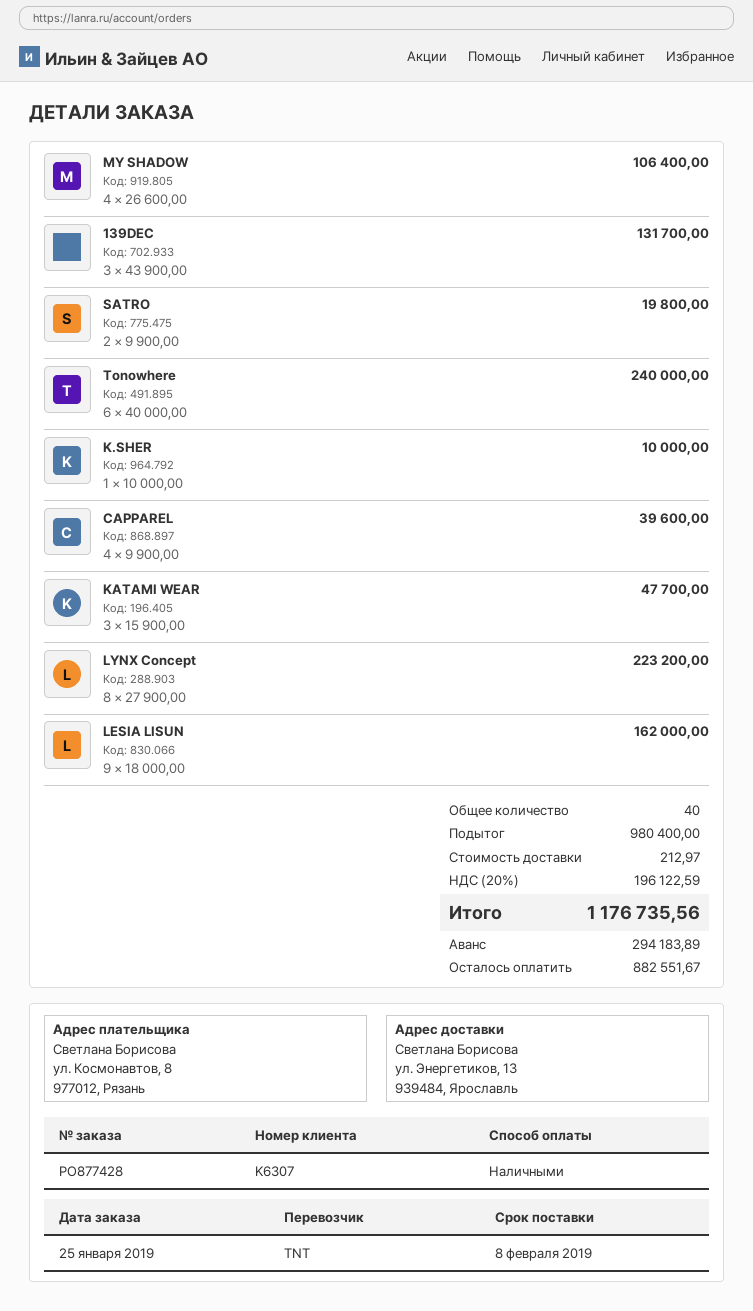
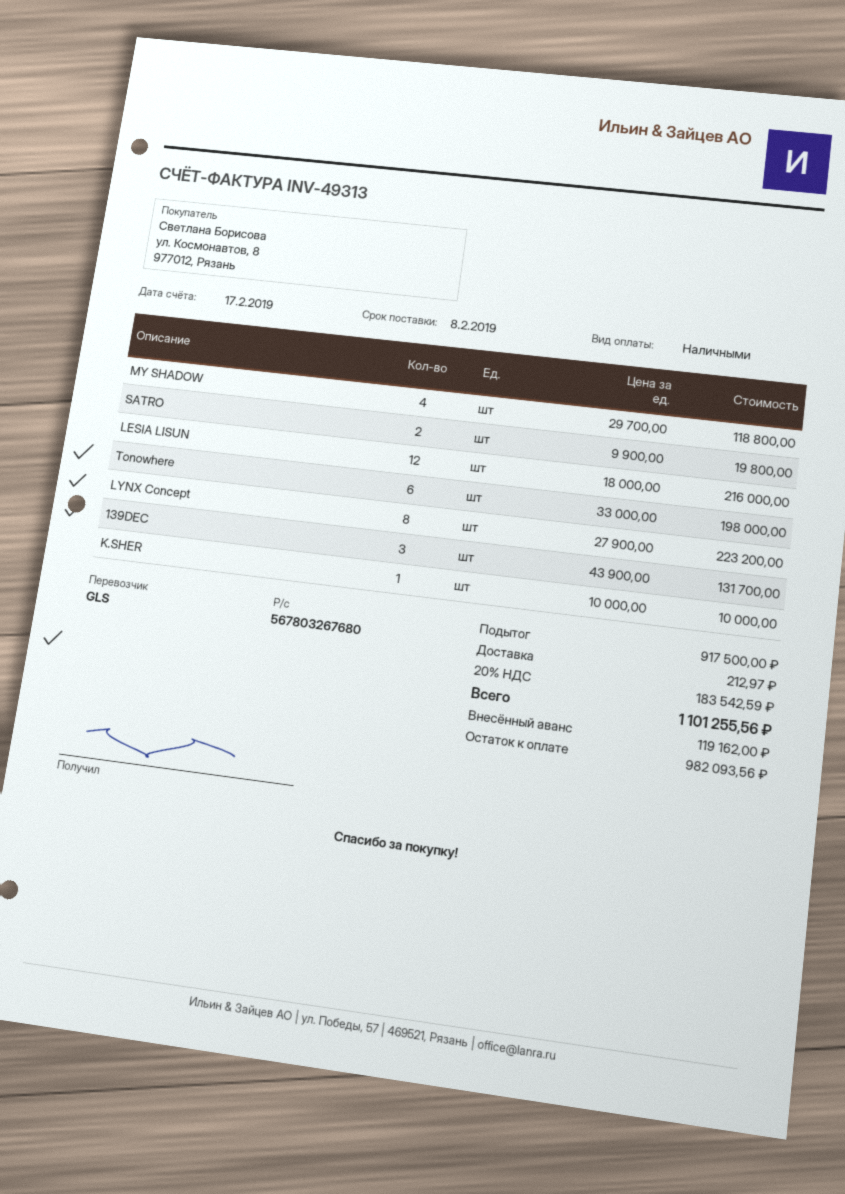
shipping method: TNT -> GLS
MY SHADOW: 4 x 26600.00 = 106400.00 -> 4 x 29700.00 = 118800.00
Tonowhere: 6 x 40000.00 = 240000.00 -> 6 x 33000.00 = 198000.00
CAPPAREL: 4 x 9900.00 = 39600.00 -> none
KATAMI WEAR: 3 x 15900.00 = 47700.00 -> none
LESIA LISUN: 9 x 18000.00 = 162000.00 -> 12 x 18000.00 = 216000.00
subtotal: 980400.00 -> 917500.00
tax: 20% = 196122.59 -> 20% = 183542.59
total: 1176735.56 -> 1101255.56
deposit: 294183.89 -> 119162.00
balance: 882551.67 -> 982093.56

